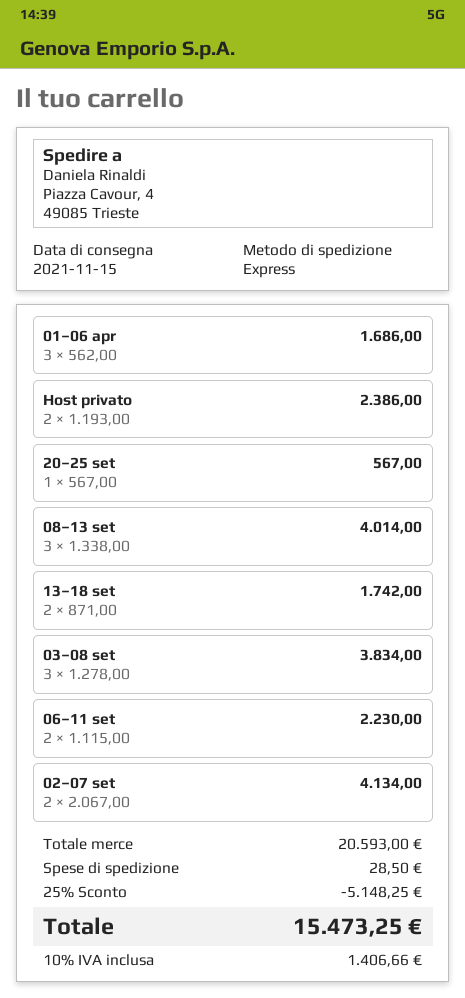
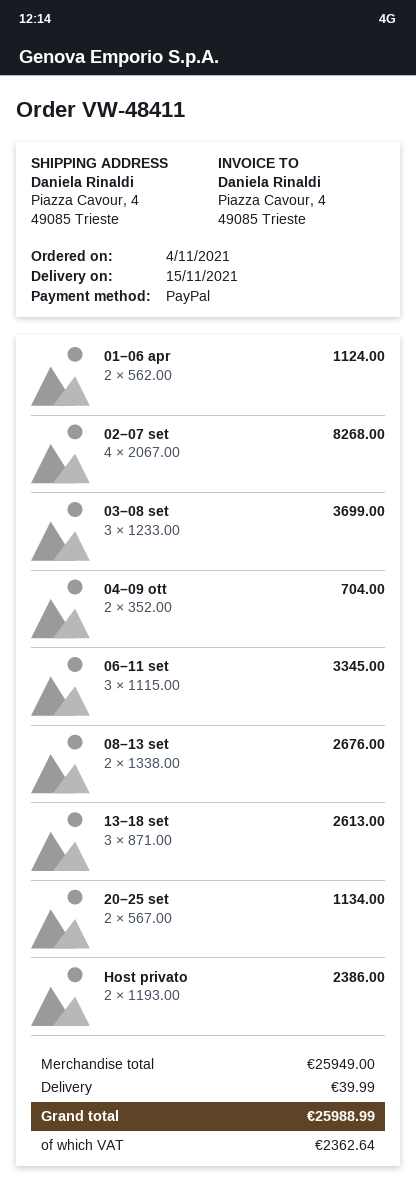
01–06 apr: 3 x 562.00 = 1686.00 -> 2 x 562.00 = 1124.00
20–25 set: 1 x 567.00 = 567.00 -> 2 x 567.00 = 1134.00
08–13 set: 3 x 1338.00 = 4014.00 -> 2 x 1338.00 = 2676.00
13–18 set: 2 x 871.00 = 1742.00 -> 3 x 871.00 = 2613.00
03–08 set: 3 x 1278.00 = 3834.00 -> 3 x 1233.00 = 3699.00
06–11 set: 2 x 1115.00 = 2230.00 -> 3 x 1115.00 = 3345.00
02–07 set: 2 x 2067.00 = 4134.00 -> 4 x 2067.00 = 8268.00
04–09 ott: none -> 2 x 352.00 = 704.00
subtotal: 20593.00 -> 25949.00
discount: 25% = 5148.25 -> none
shipping: 28.50 -> 39.99
tax: 1406.66 -> 2362.64
total: 15473.25 -> 25988.99

